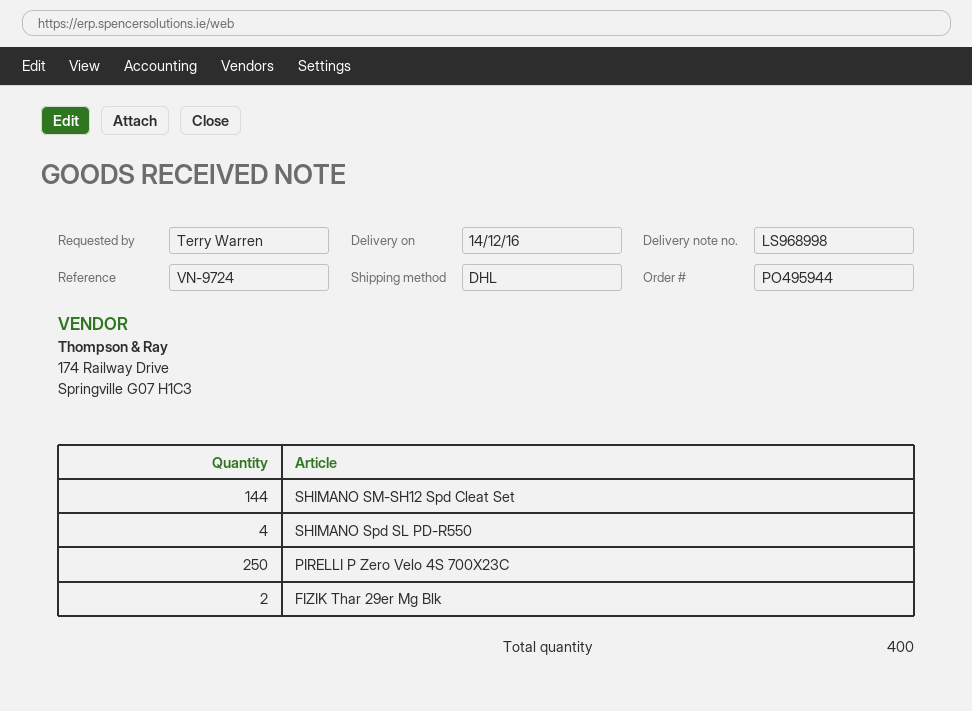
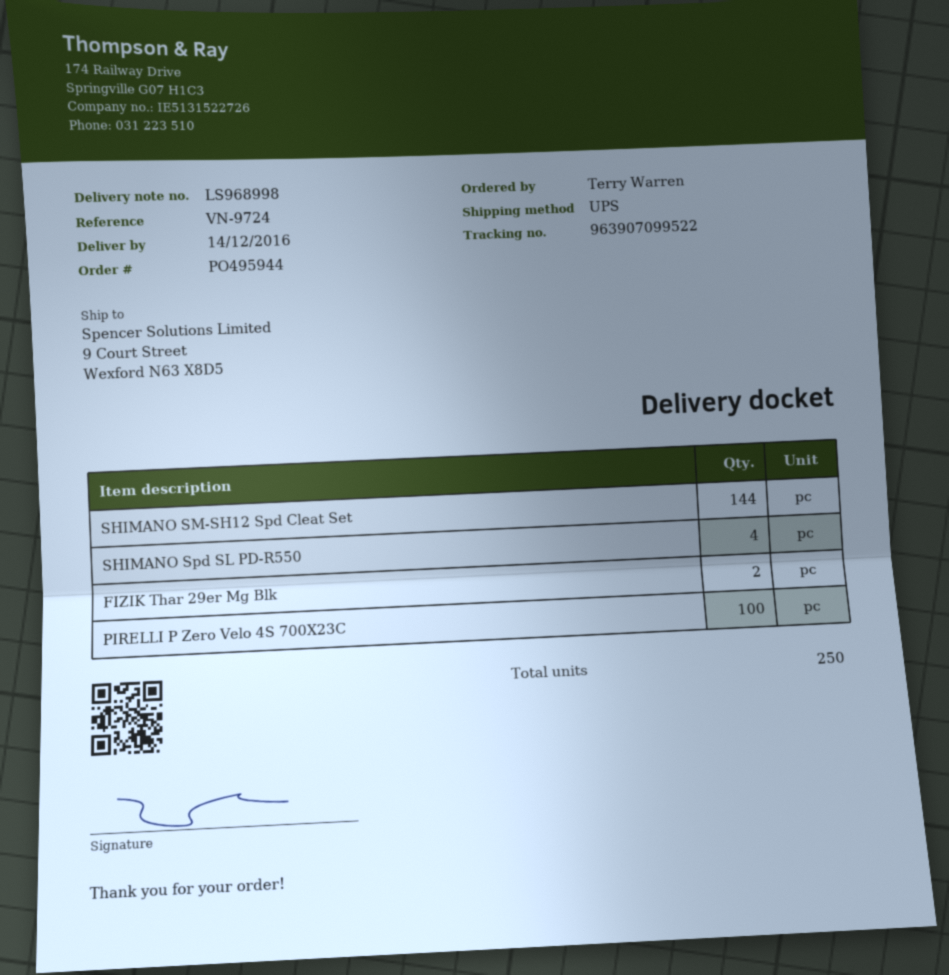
shipping method: DHL -> UPS
PIRELLI P Zero Velo 4S 700X23C: 250 -> 100
total quantity: 400 -> 250

